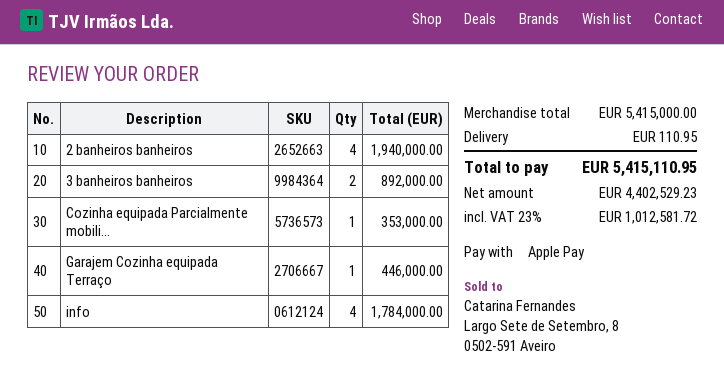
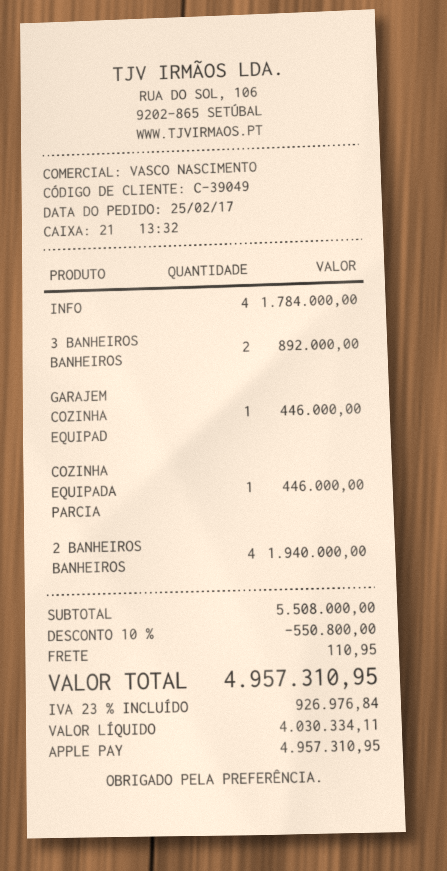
Cozinha equipada Parcialmente mobili...: 1 for 353000.00 -> 1 for 446000.00
subtotal: 5415000.00 -> 5508000.00
discount: none -> 10% = 550800.00
net: 4402529.23 -> 4030334.11
tax: 23% = 1012581.72 -> 23% = 926976.84
total: 5415110.95 -> 4957310.95

